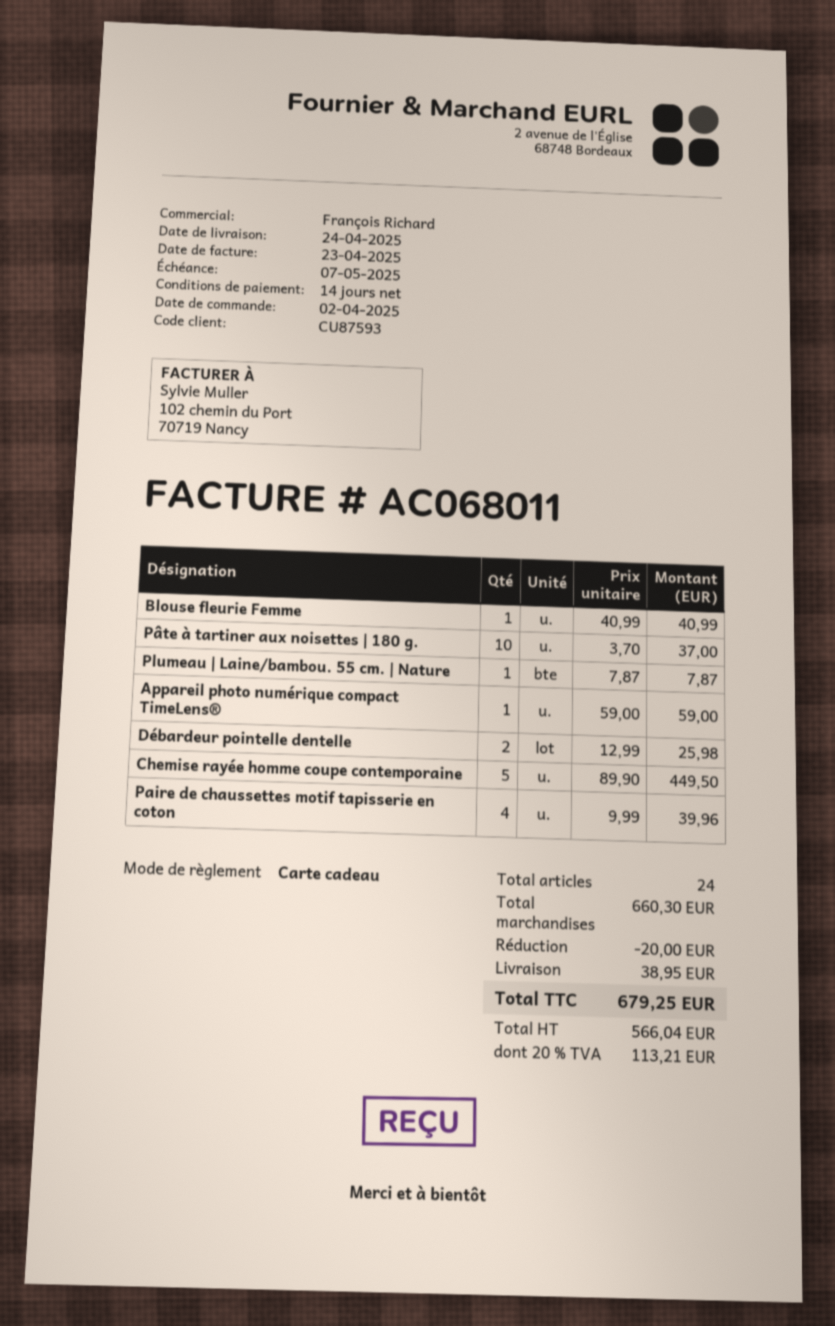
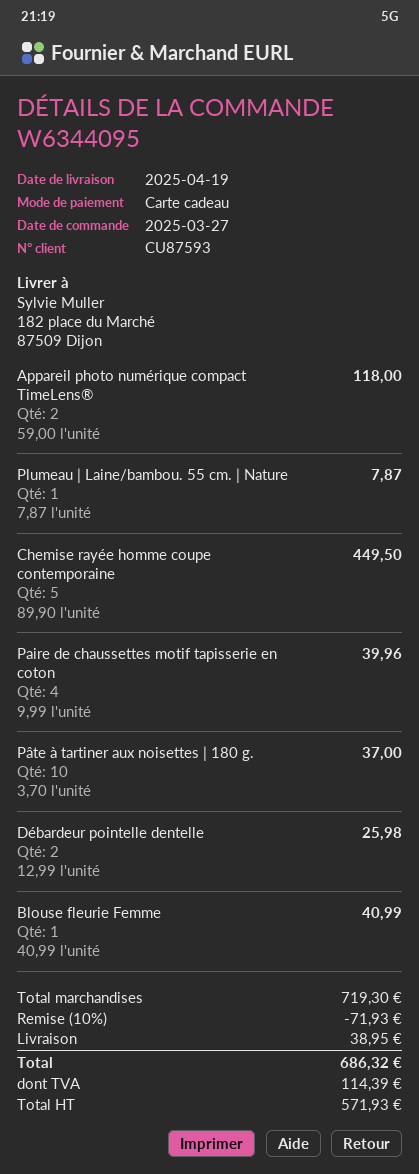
order date: 2025-04-02 -> 2025-03-27
delivery date: 2025-04-24 -> 2025-04-19
Appareil photo numérique compact TimeLens®: 1 x 59.00 = 59.00 -> 2 x 59.00 = 118.00
subtotal: 660.30 -> 719.30
discount: 20.00 -> 71.93
net: 566.04 -> 571.93
tax: 113.21 -> 114.39
total: 679.25 -> 686.32

